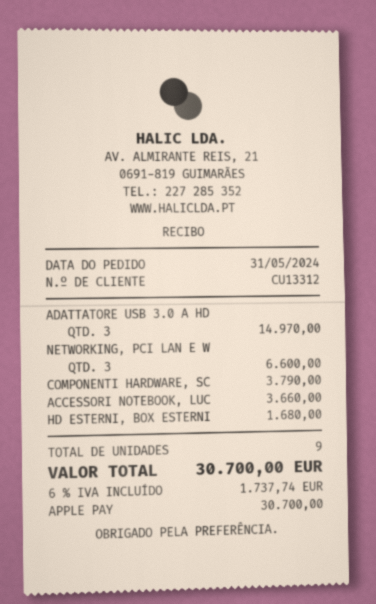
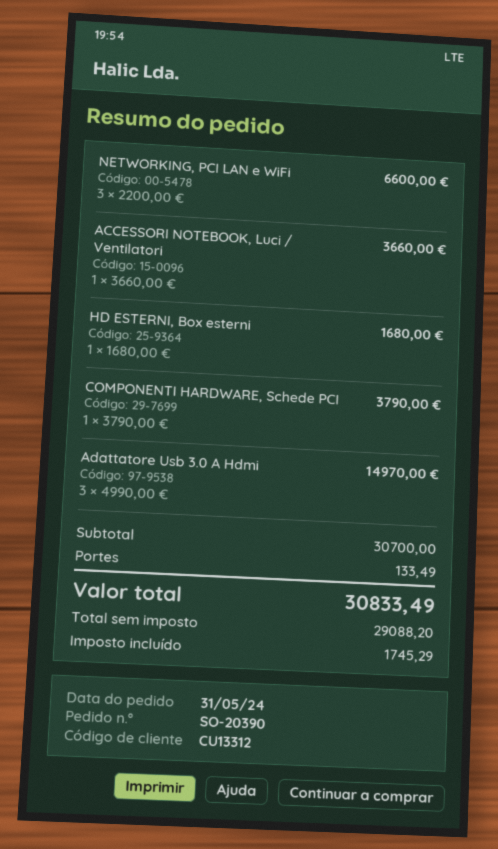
shipping: none -> 133.49
tax: 1737.74 -> 1745.29
total: 30700.00 -> 30833.49

